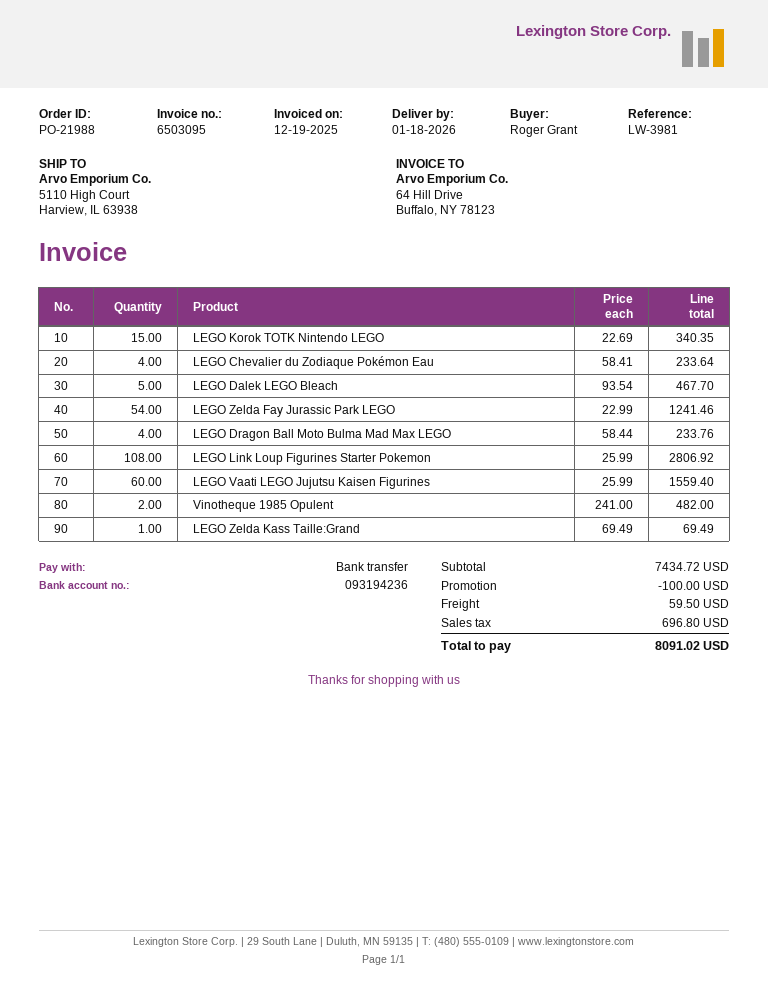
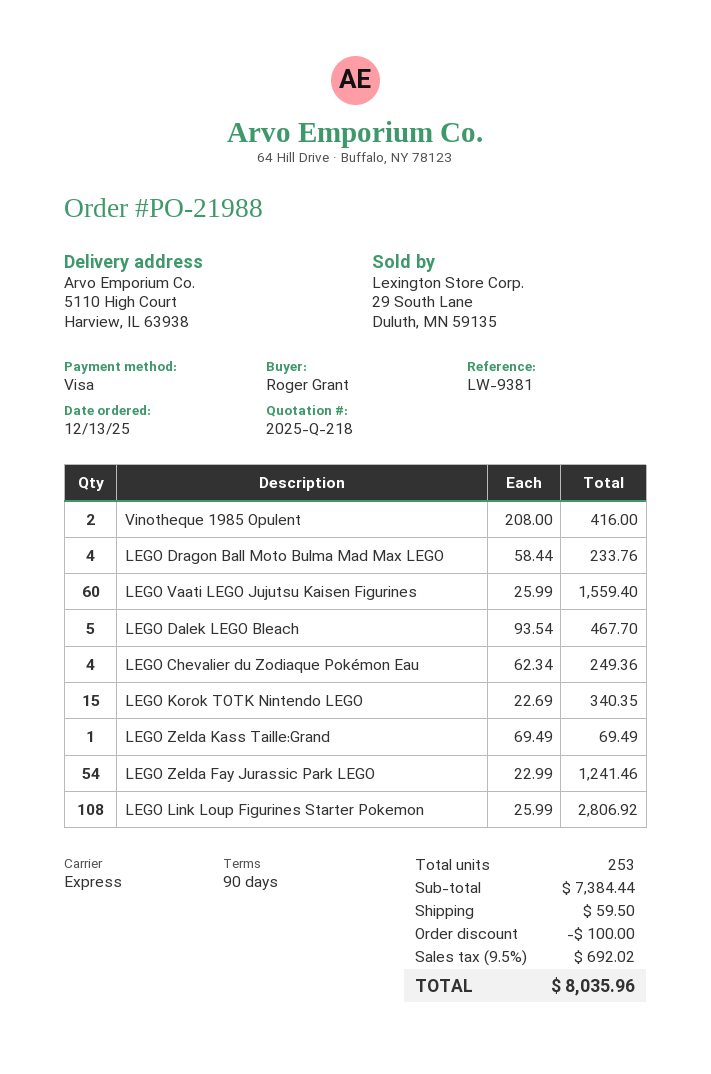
reference: LW-3981 -> LW-9381
payment method: bank transfer -> Visa
LEGO Chevalier du Zodiaque Pokémon Eau: 4 x 58.41 = 233.64 -> 4 x 62.34 = 249.36
Vinotheque 1985 Opulent: 2 x 241.00 = 482.00 -> 2 x 208.00 = 416.00
subtotal: 7434.72 -> 7384.44
tax: 696.80 -> 692.02
total: 8091.02 -> 8035.96

